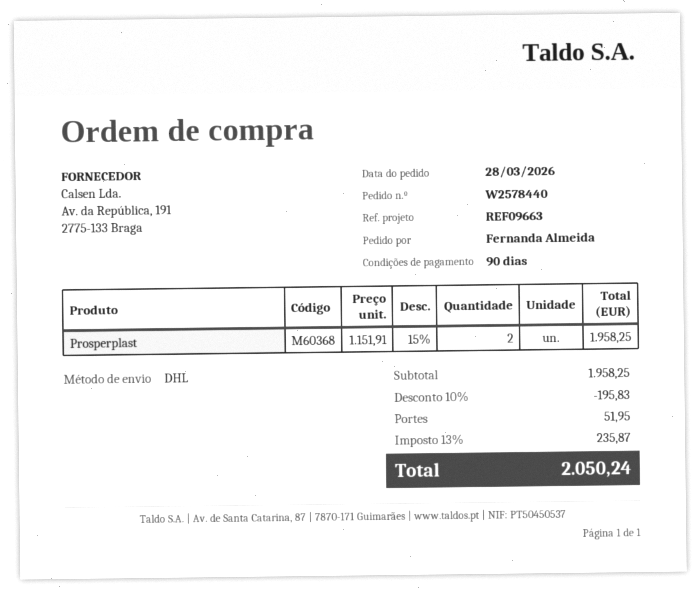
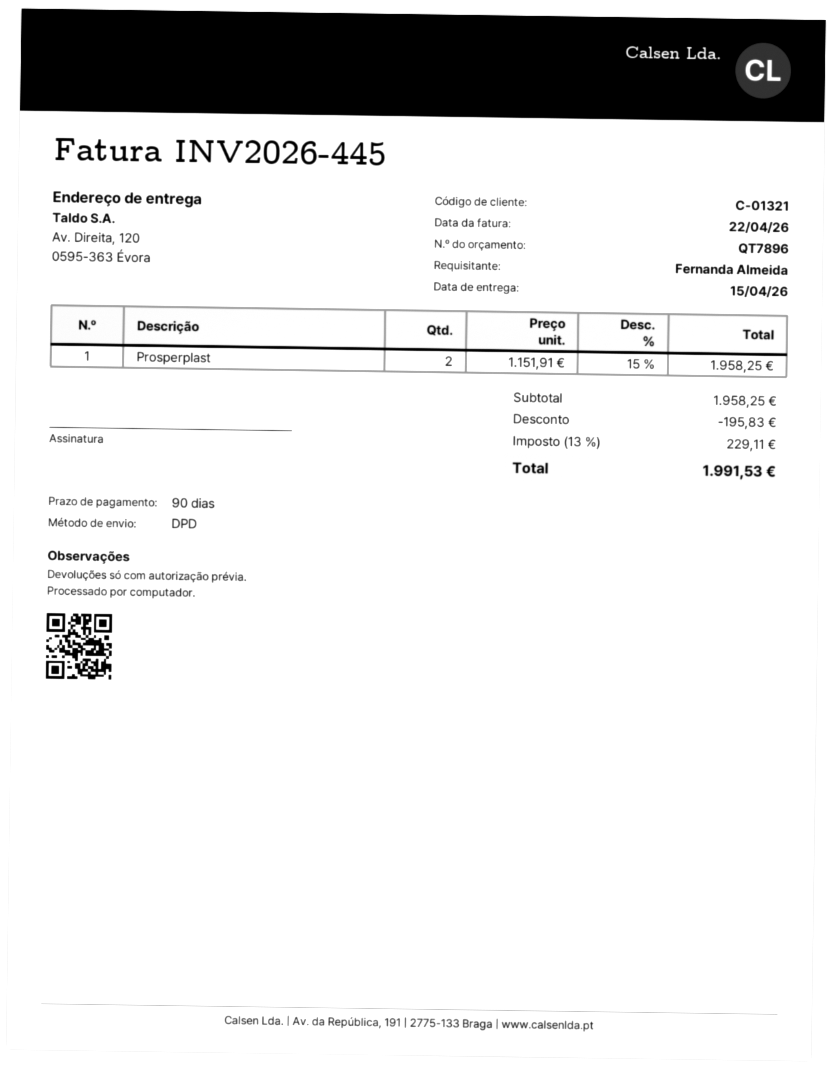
shipping method: DHL -> DPD
shipping: 51.95 -> none
tax: 13% = 235.87 -> 13% = 229.11
total: 2050.24 -> 1991.53

